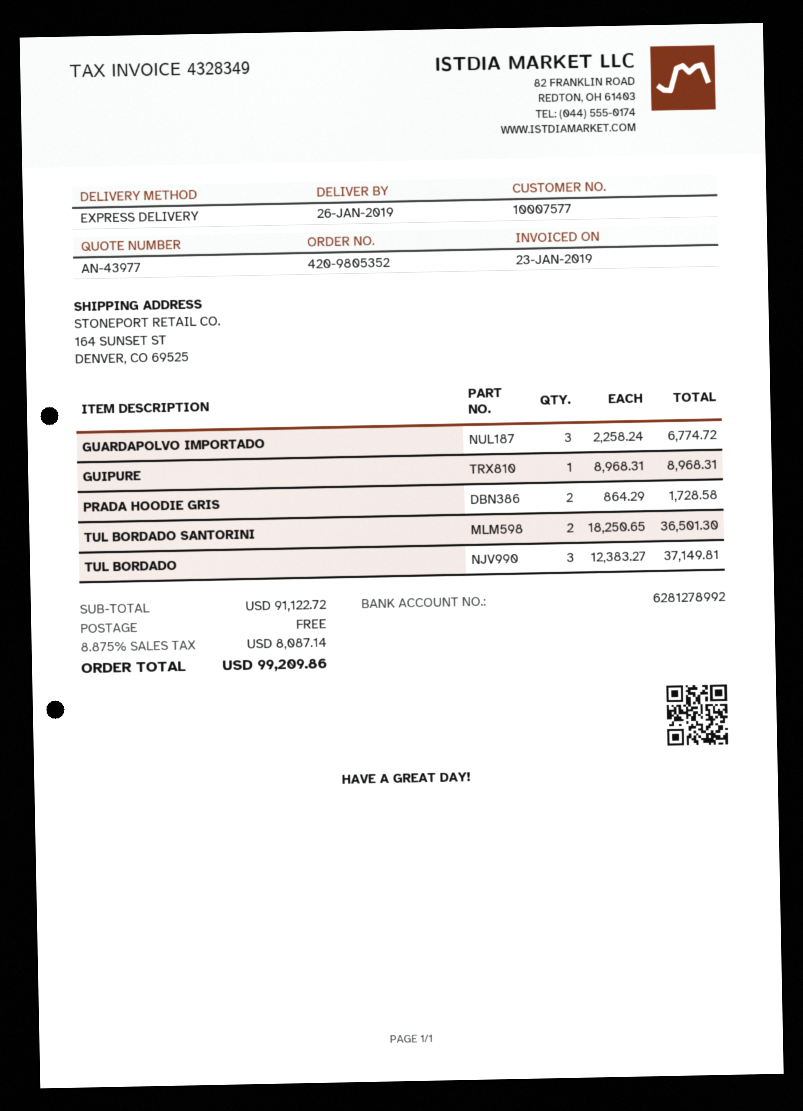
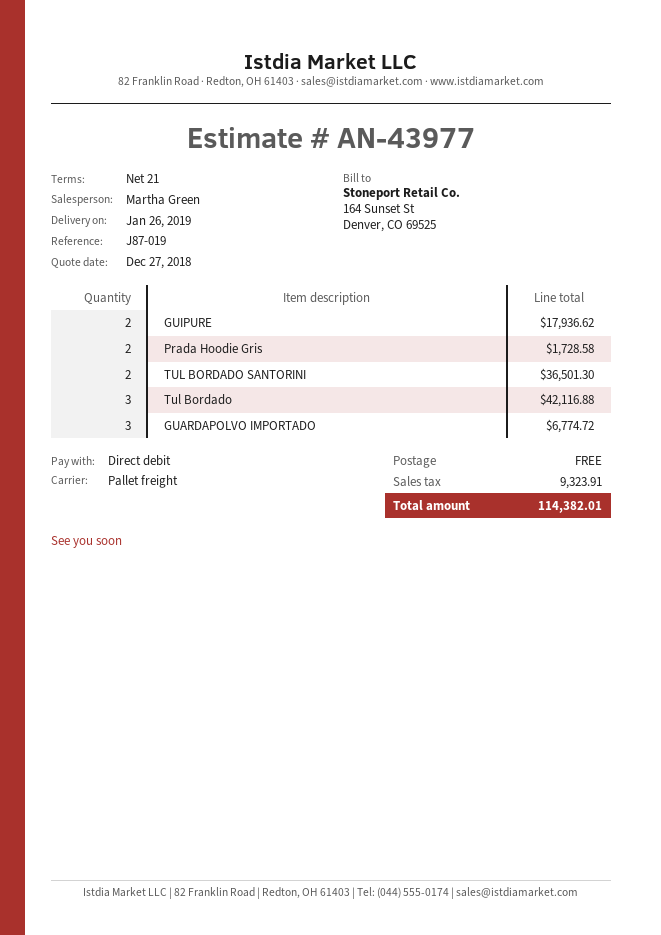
shipping method: express -> pallet freight
GUIPURE: 1 for 8968.31 -> 2 for 17936.62
TUL BORDADO: 3 for 37149.81 -> 3 for 42116.88
tax: 8087.14 -> 9323.91
total: 99209.86 -> 114382.01

